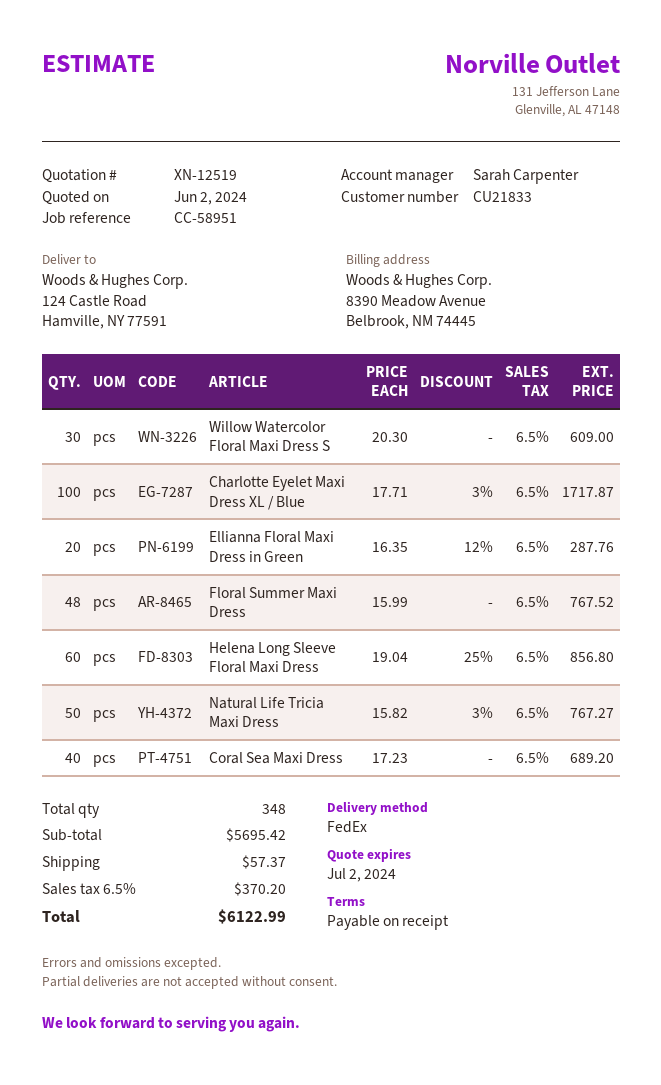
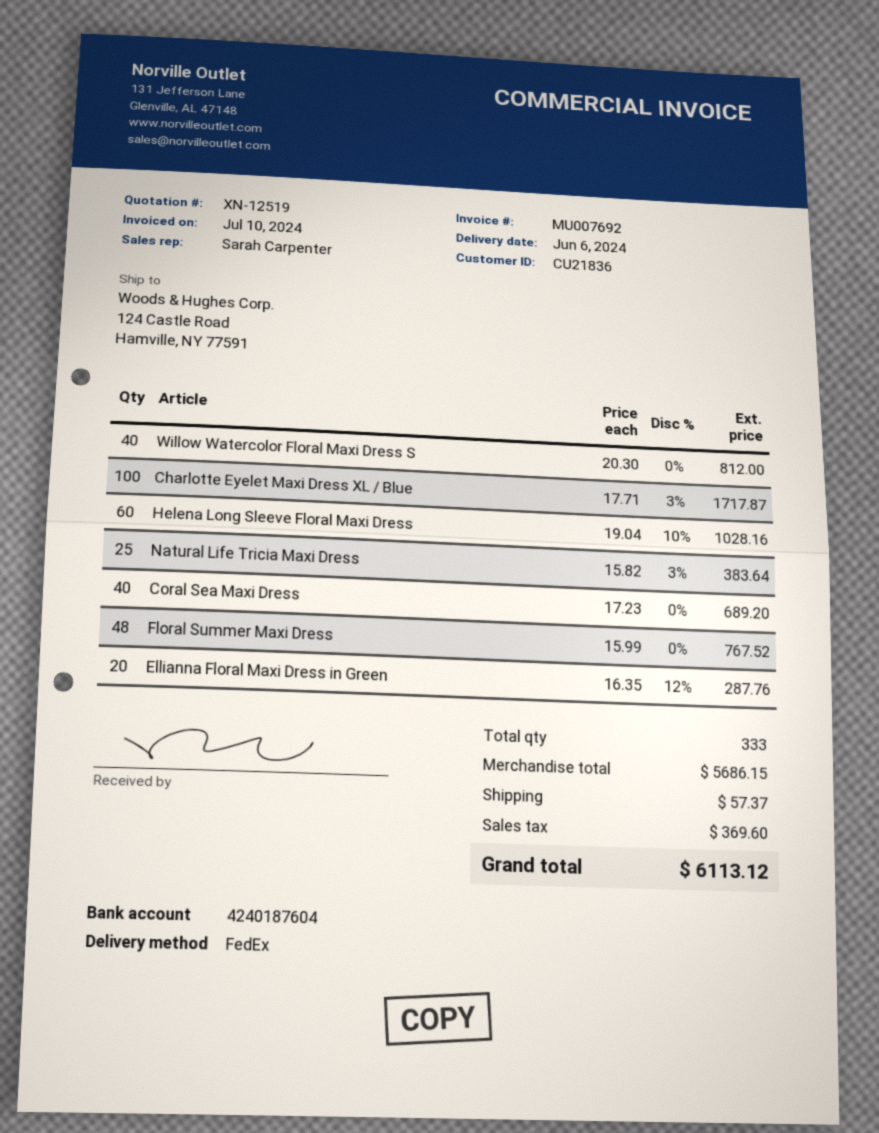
customer number: CU21833 -> CU21836
Willow Watercolor Floral Maxi Dress S: 30 x 20.30 = 609.00 -> 40 x 20.30 = 812.00
Helena Long Sleeve Floral Maxi Dress: 60 x 19.04 - 25% = 856.80 -> 60 x 19.04 - 10% = 1028.16
Natural Life Tricia Maxi Dress: 50 x 15.82 - 3% = 767.27 -> 25 x 15.82 - 3% = 383.64
total quantity: 348 -> 333
subtotal: 5695.42 -> 5686.15
tax: 370.20 -> 369.60
total: 6122.99 -> 6113.12

